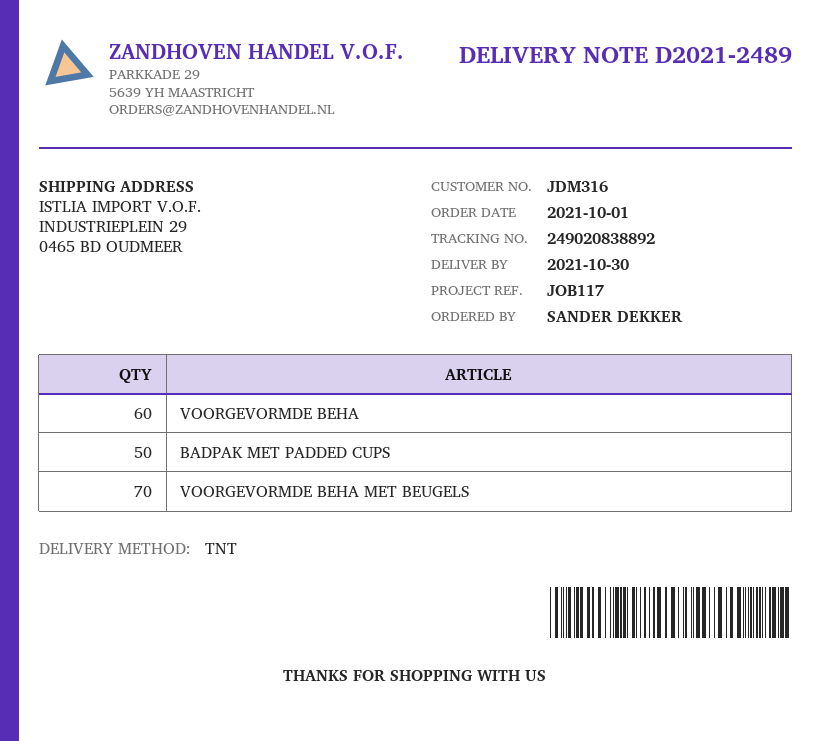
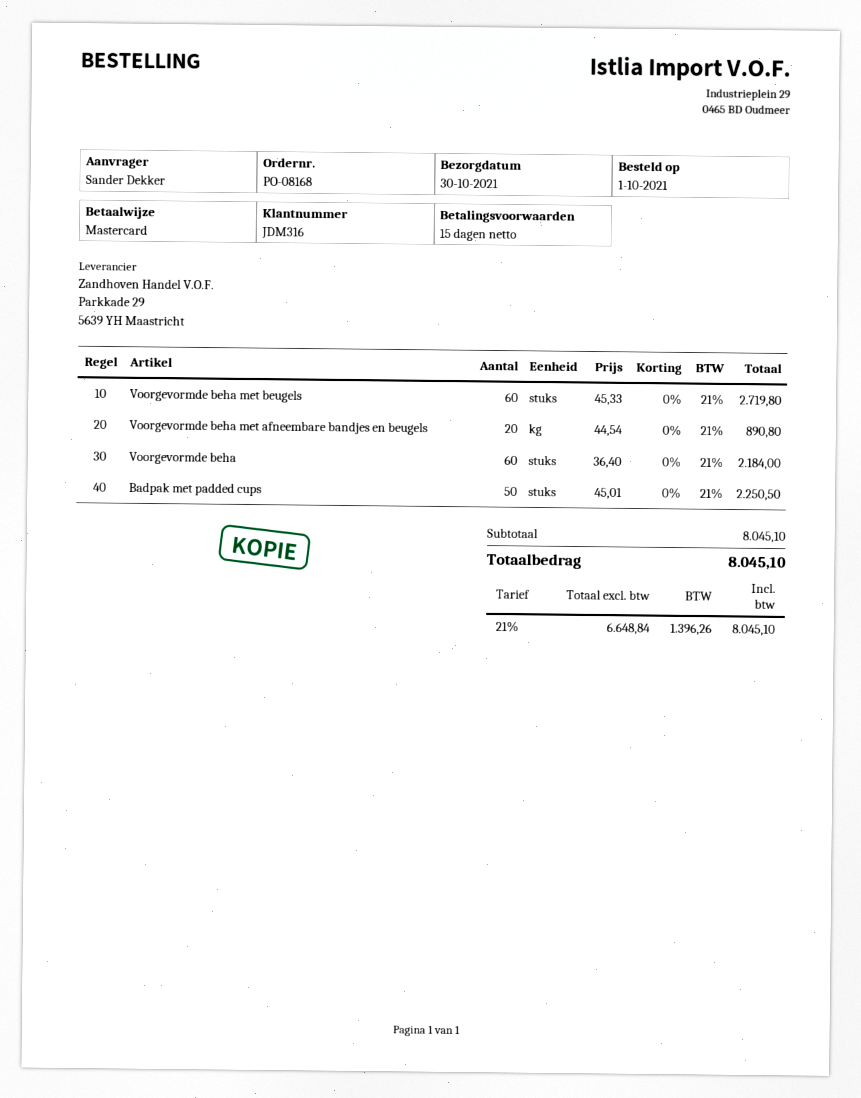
VOORGEVORMDE BEHA MET BEUGELS: 70 -> 60
Voorgevormde beha met afneembare bandjes en beugels: none -> 20

